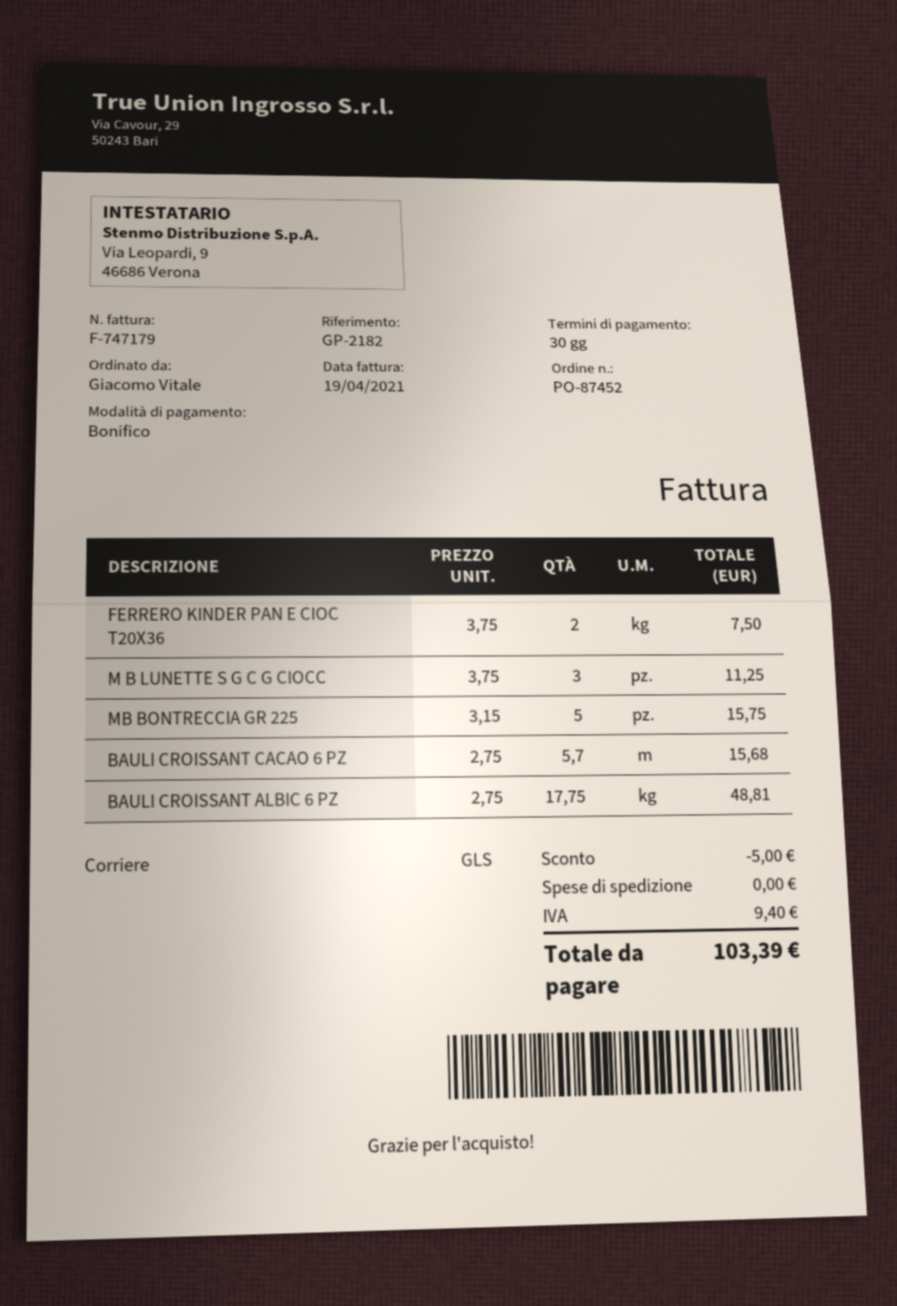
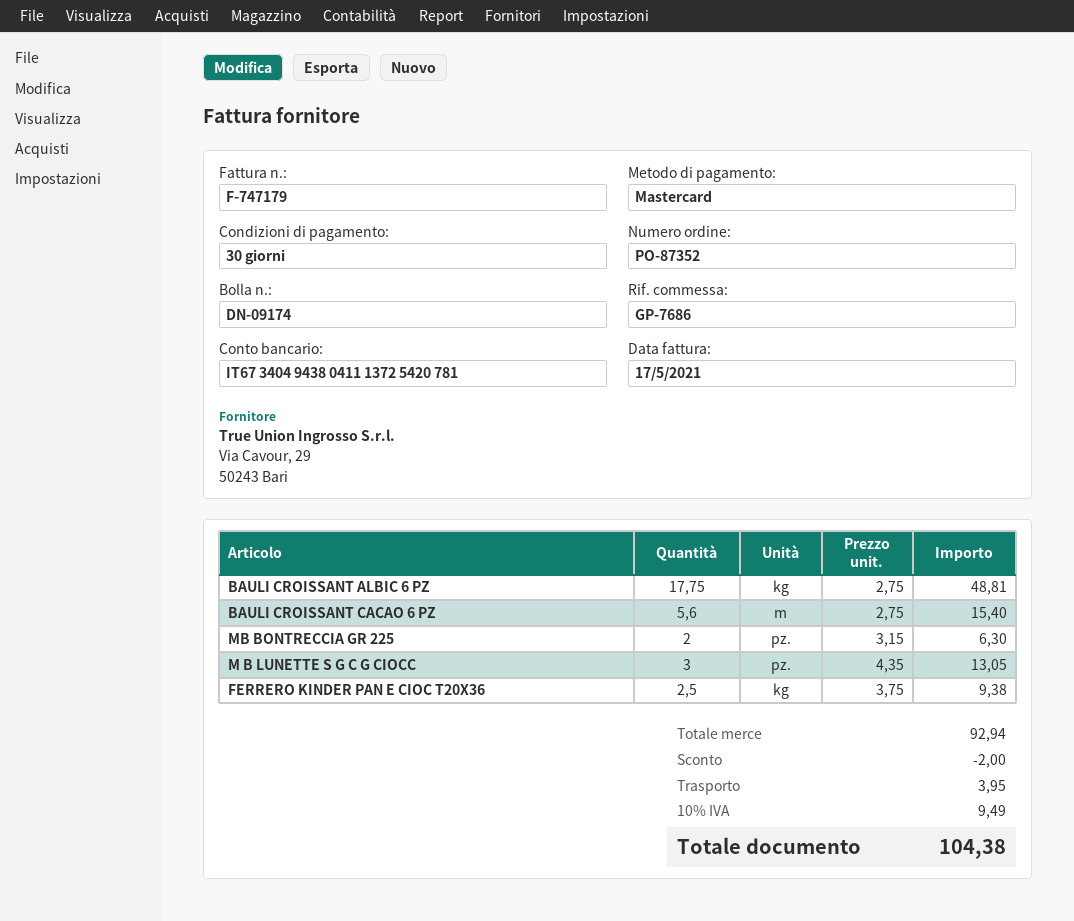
order number: PO-87452 -> PO-87352
invoice date: 2021-04-19 -> 2021-05-17
reference: GP-2182 -> GP-7686
payment method: bank transfer -> Mastercard
FERRERO KINDER PAN E CIOC T20X36: 2 x 3.75 = 7.50 -> 2.5 x 3.75 = 9.38
M B LUNETTE S G C G CIOCC: 3 x 3.75 = 11.25 -> 3 x 4.35 = 13.05
MB BONTRECCIA GR 225: 5 x 3.15 = 15.75 -> 2 x 3.15 = 6.30
BAULI CROISSANT CACAO 6 PZ: 5.7 x 2.75 = 15.68 -> 5.6 x 2.75 = 15.40
discount: 5.00 -> 2.00
shipping: 0.00 -> 3.95
tax: 9.40 -> 9.49
total: 103.39 -> 104.38

